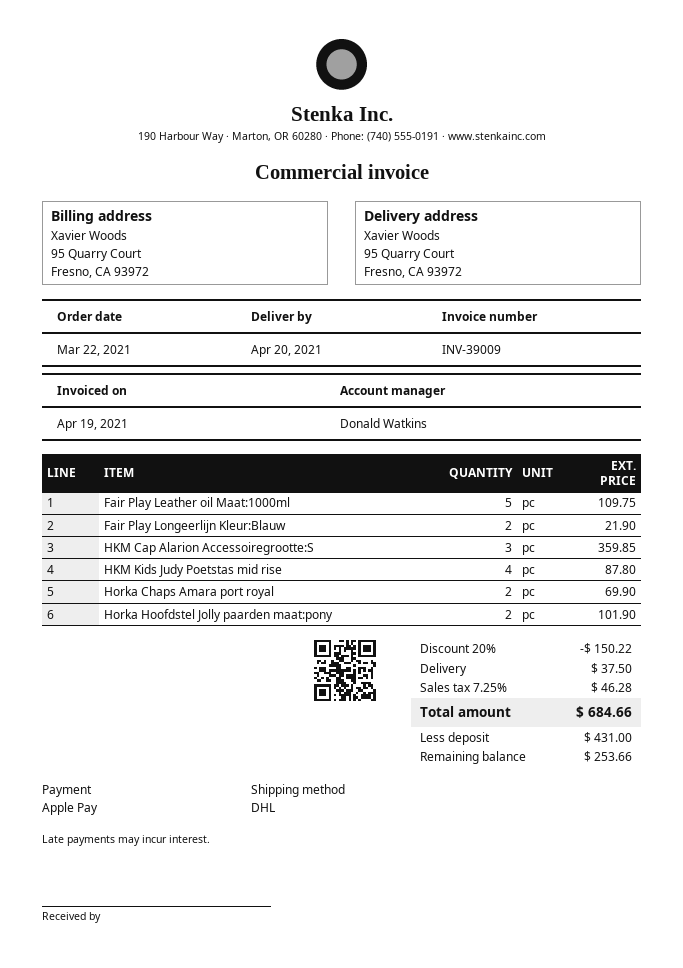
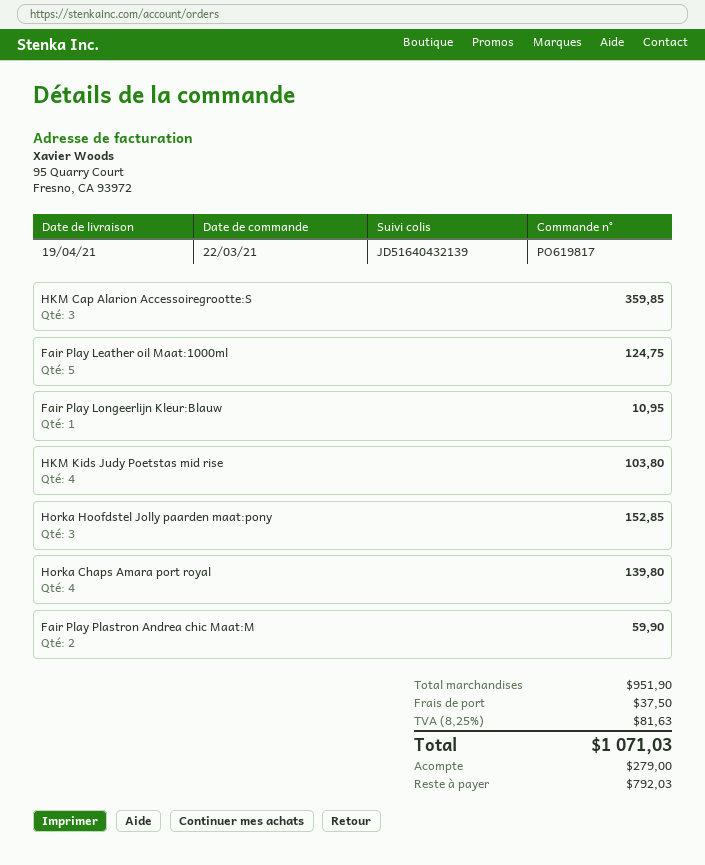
delivery date: 2021-04-20 -> 2021-04-19
Fair Play Leather oil Maat:1000ml: 5 for 109.75 -> 5 for 124.75
Fair Play Longeerlijn Kleur:Blauw: 2 for 21.90 -> 1 for 10.95
HKM Kids Judy Poetstas mid rise: 4 for 87.80 -> 4 for 103.80
Horka Chaps Amara port royal: 2 for 69.90 -> 4 for 139.80
Horka Hoofdstel Jolly paarden maat:pony: 2 for 101.90 -> 3 for 152.85
Fair Play Plastron Andrea chic Maat:M: none -> 2 for 59.90
discount: 20% = 150.22 -> none
tax: 7.25% = 46.28 -> 8.25% = 81.63
total: 684.66 -> 1071.03
deposit: 431.00 -> 279.00
balance: 253.66 -> 792.03

